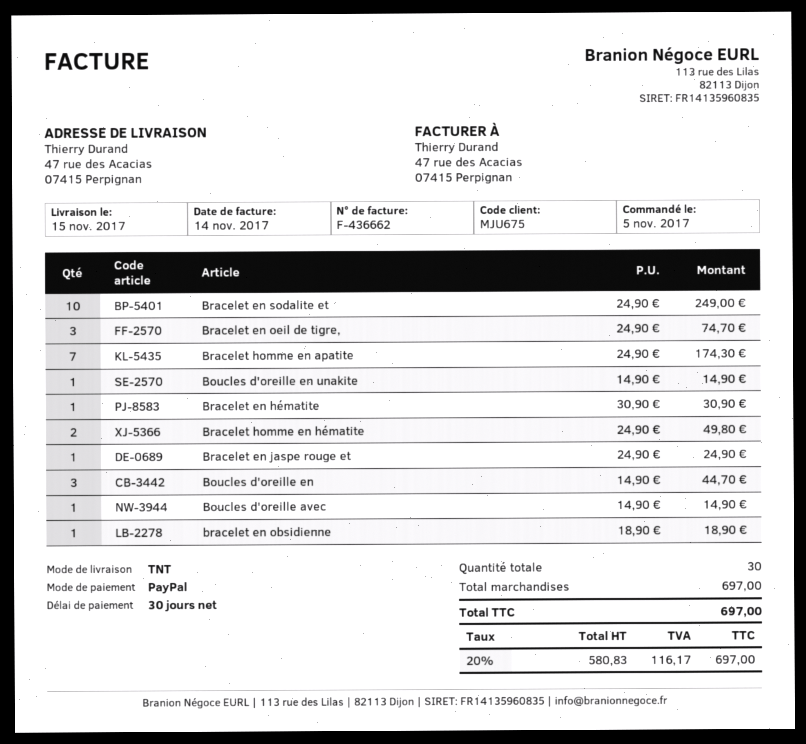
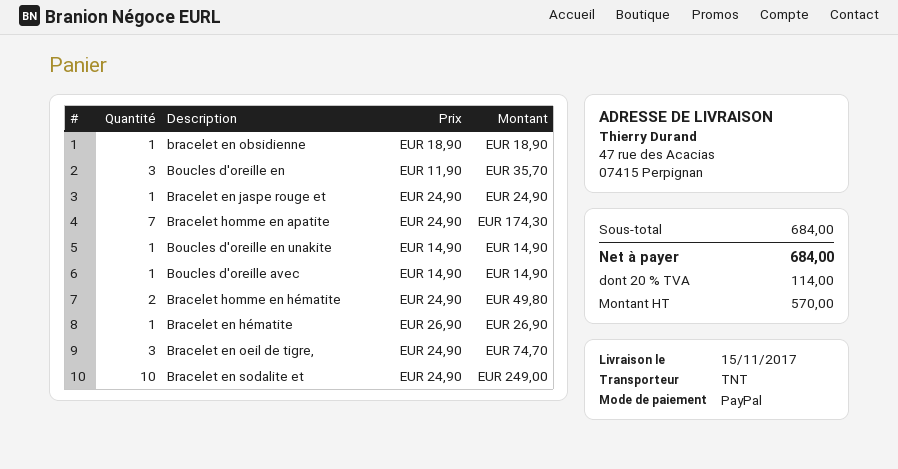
Bracelet en hématite: 1 x 30.90 = 30.90 -> 1 x 26.90 = 26.90
Boucles d'oreille en: 3 x 14.90 = 44.70 -> 3 x 11.90 = 35.70
subtotal: 697.00 -> 684.00
net: 580.83 -> 570.00
tax: 20% = 116.17 -> 20% = 114.00
total: 697.00 -> 684.00

